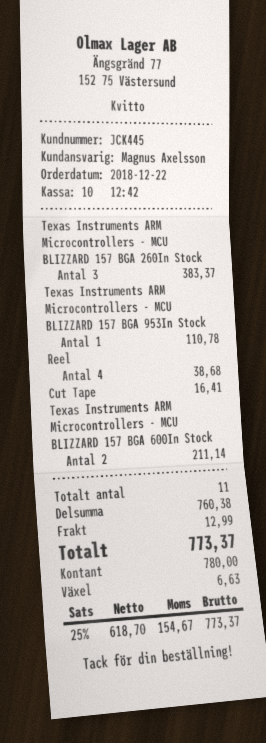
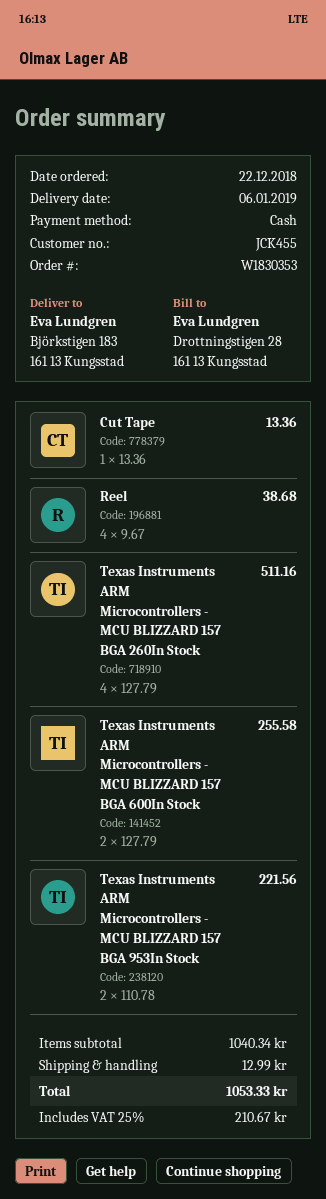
customer number: JCK445 -> JCK455
Texas Instruments ARM Microcontrollers - MCU BLIZZARD 157 BGA 260In Stock: 3 for 383.37 -> 4 for 511.16
Texas Instruments ARM Microcontrollers - MCU BLIZZARD 157 BGA 953In Stock: 1 for 110.78 -> 2 for 221.56
Cut Tape: 1 for 16.41 -> 1 for 13.36
Texas Instruments ARM Microcontrollers - MCU BLIZZARD 157 BGA 600In Stock: 2 for 211.14 -> 2 for 255.58
subtotal: 760.38 -> 1040.34
tax: 25% = 154.67 -> 25% = 210.67
total: 773.37 -> 1053.33

